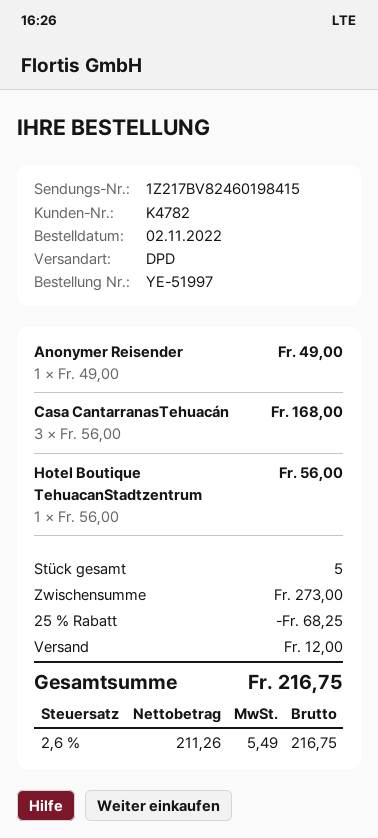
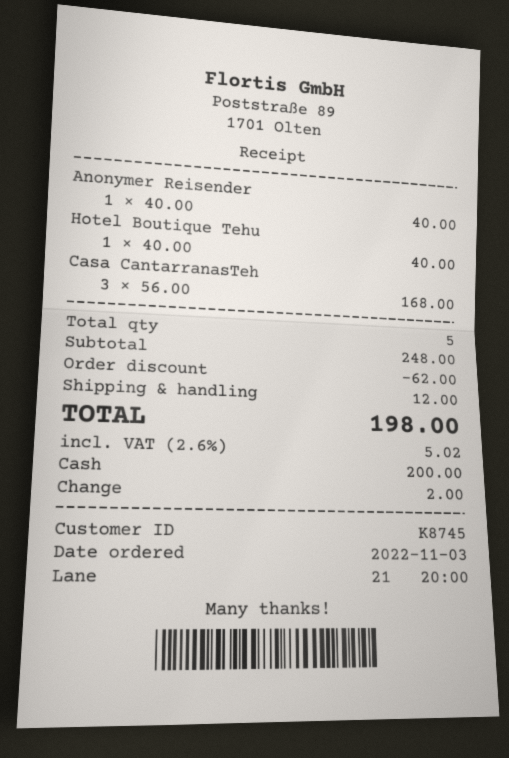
order date: 2022-11-02 -> 2022-11-03
customer number: K4782 -> K8745
Anonymer Reisender: 1 x 49.00 = 49.00 -> 1 x 40.00 = 40.00
Hotel Boutique TehuacanStadtzentrum: 1 x 56.00 = 56.00 -> 1 x 40.00 = 40.00
subtotal: 273.00 -> 248.00
discount: 68.25 -> 62.00
tax: 2.6% = 5.49 -> 2.6% = 5.02
total: 216.75 -> 198.00

